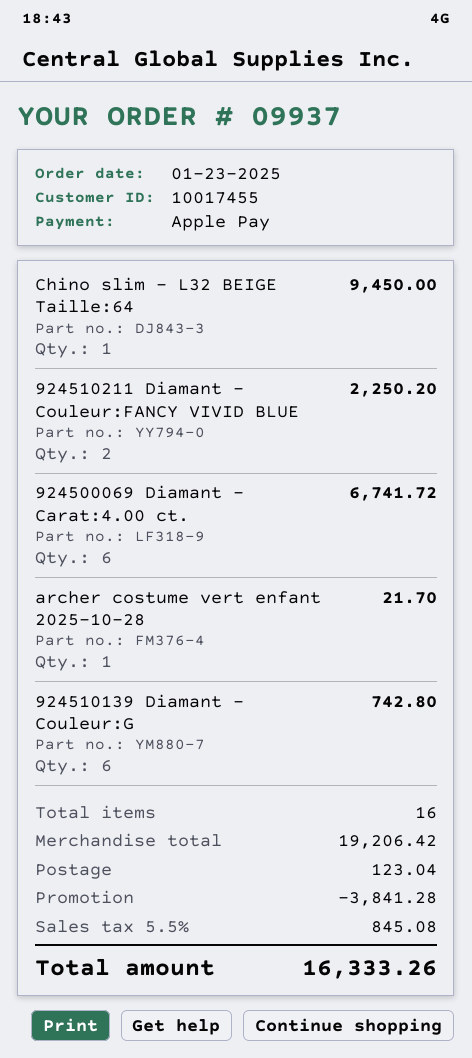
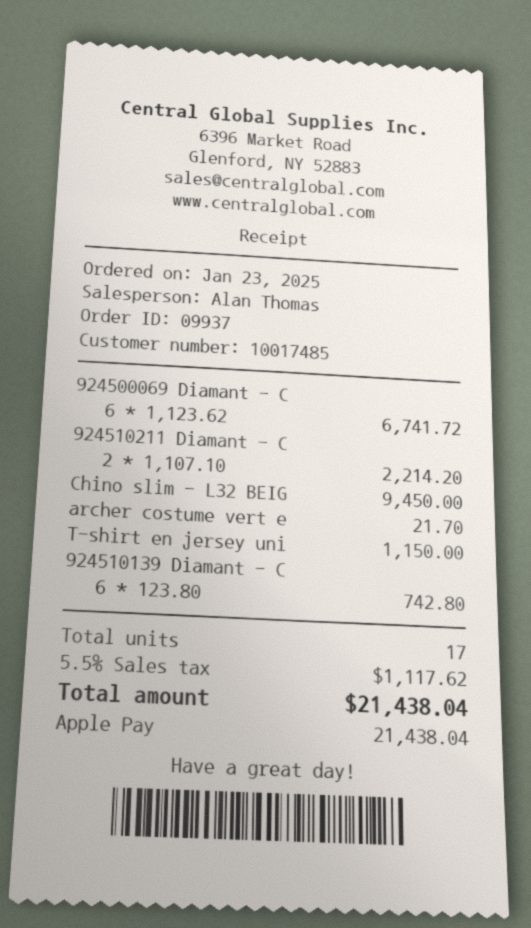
customer number: 10017455 -> 10017485
924510211 Diamant - Couleur:FANCY VIVID BLUE: 2 for 2250.20 -> 2 for 2214.20
T-shirt en jersey uni: none -> 1 for 1150.00
total quantity: 16 -> 17
discount: 3841.28 -> none
shipping: 123.04 -> none
tax: 5.5% = 845.08 -> 5.5% = 1117.62
total: 16333.26 -> 21438.04

